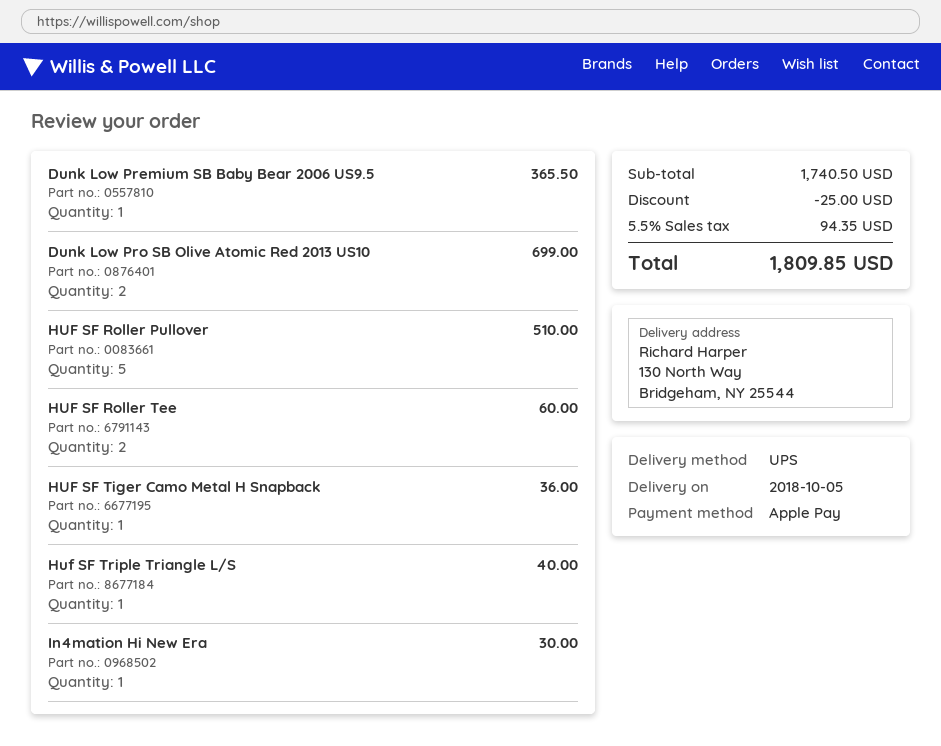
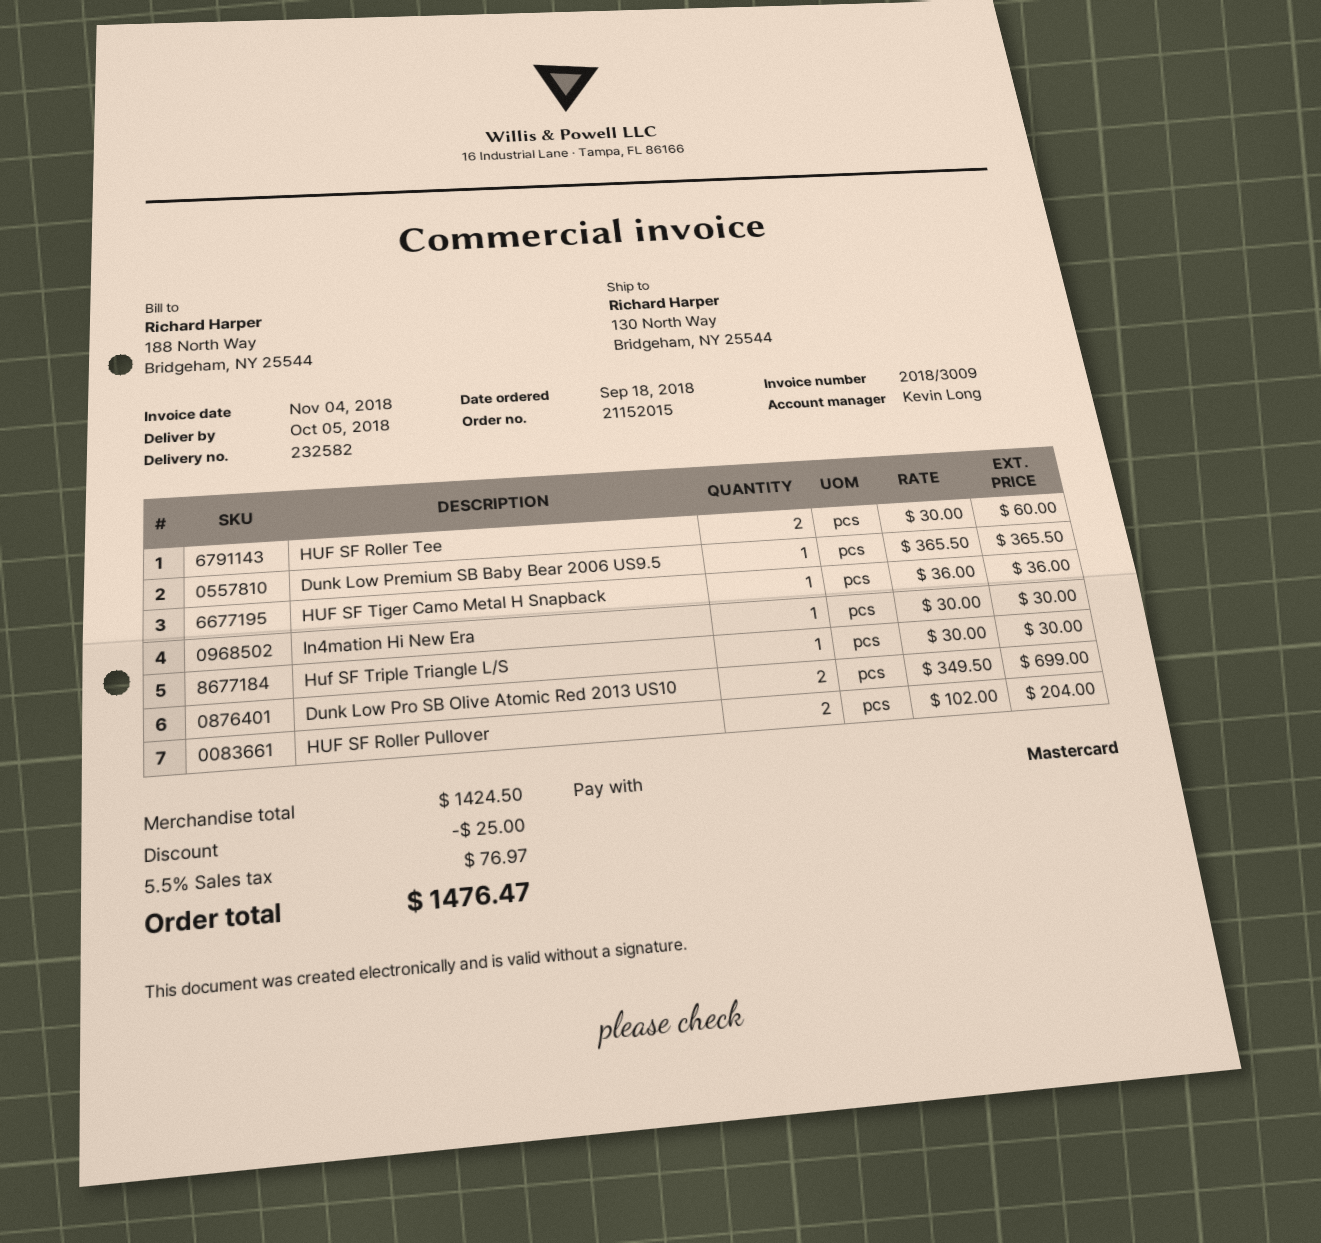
payment method: Apple Pay -> Mastercard
HUF SF Roller Pullover: 5 for 510.00 -> 2 for 204.00
Huf SF Triple Triangle L/S: 1 for 40.00 -> 1 for 30.00
subtotal: 1740.50 -> 1424.50
tax: 5.5% = 94.35 -> 5.5% = 76.97
total: 1809.85 -> 1476.47

